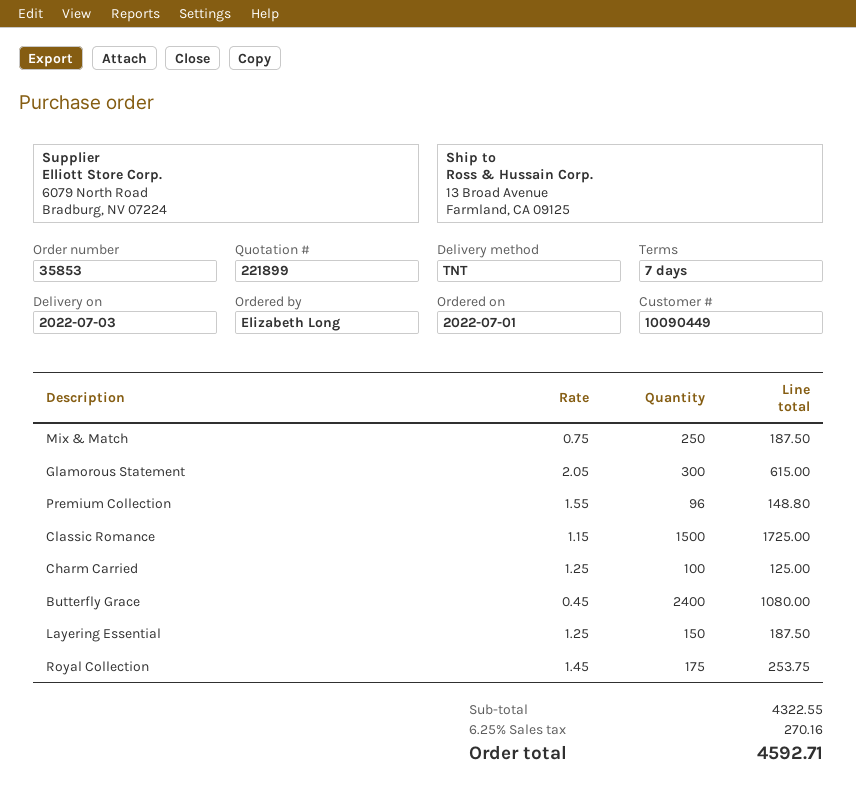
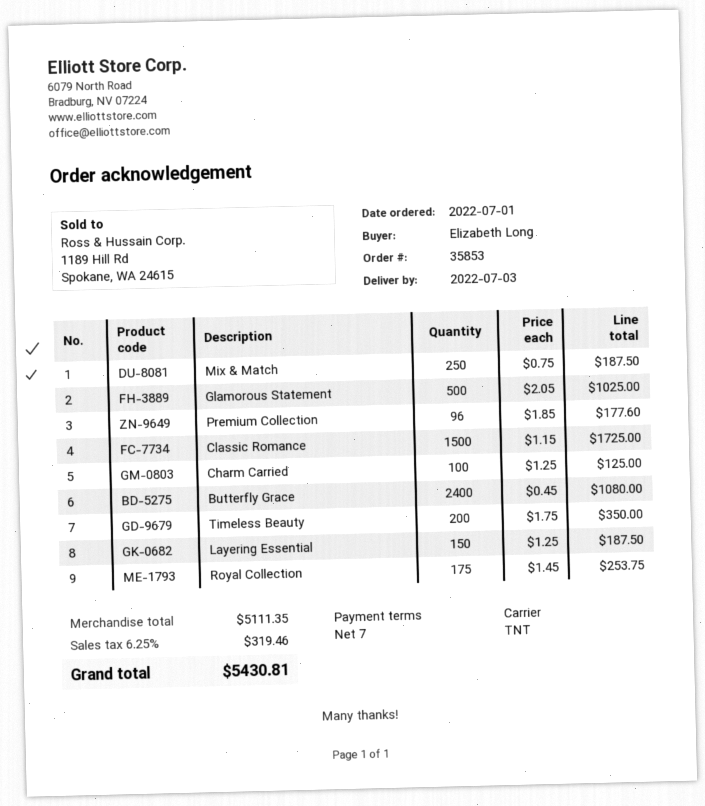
Glamorous Statement: 300 x 2.05 = 615.00 -> 500 x 2.05 = 1025.00
Premium Collection: 96 x 1.55 = 148.80 -> 96 x 1.85 = 177.60
Timeless Beauty: none -> 200 x 1.75 = 350.00
subtotal: 4322.55 -> 5111.35
tax: 6.25% = 270.16 -> 6.25% = 319.46
total: 4592.71 -> 5430.81

